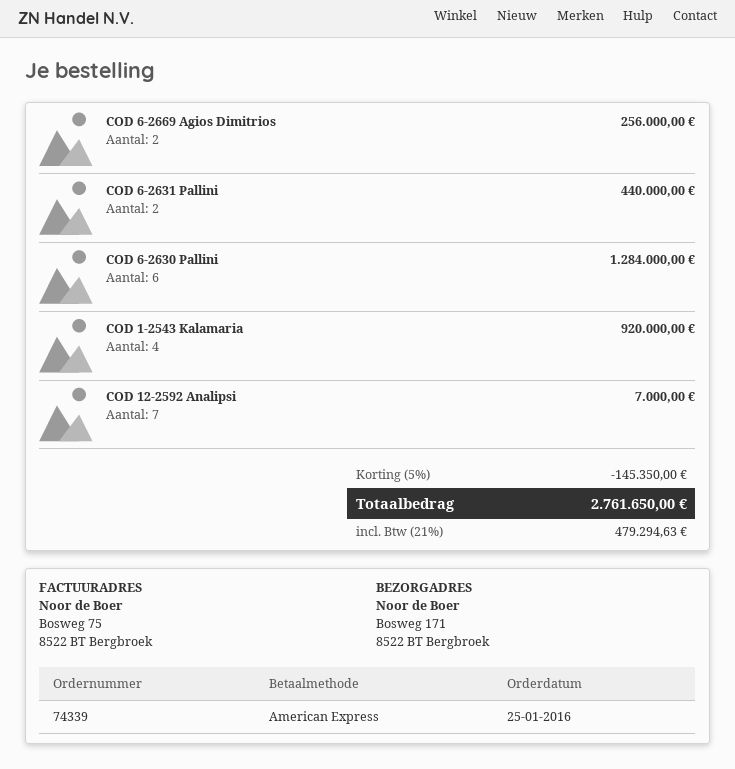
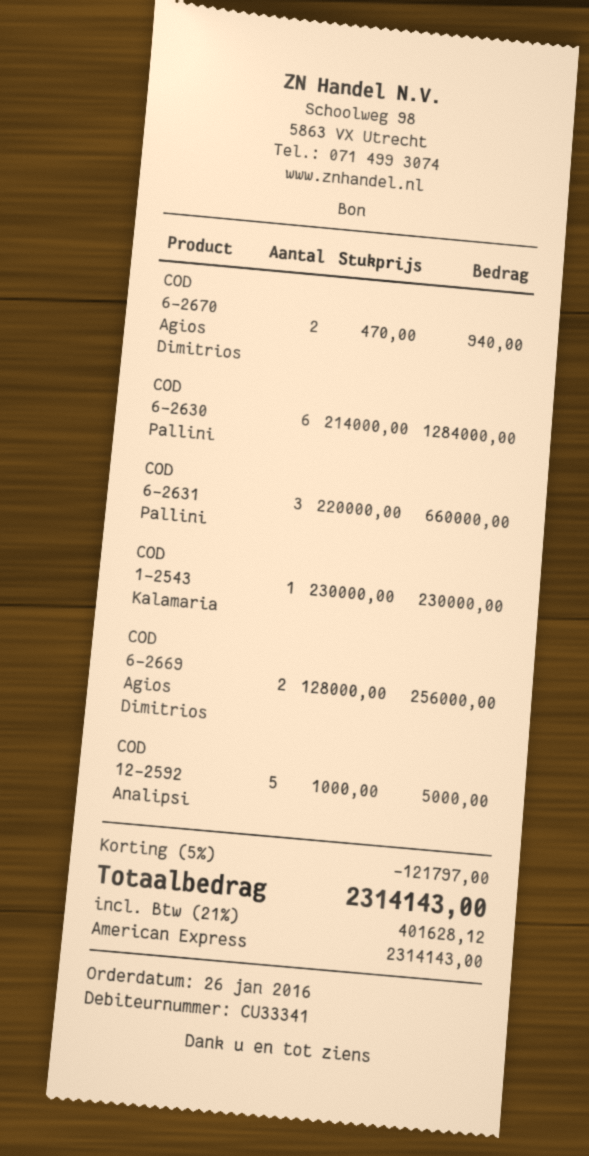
order date: 2016-01-25 -> 2016-01-26
COD 6-2631 Pallini: 2 for 440000.00 -> 3 for 660000.00
COD 1-2543 Kalamaria: 4 for 920000.00 -> 1 for 230000.00
COD 12-2592 Analipsi: 7 for 7000.00 -> 5 for 5000.00
COD 6-2670 Agios Dimitrios: none -> 2 for 940.00
discount: 5% = 145350.00 -> 5% = 121797.00
tax: 21% = 479294.63 -> 21% = 401628.12
total: 2761650.00 -> 2314143.00

